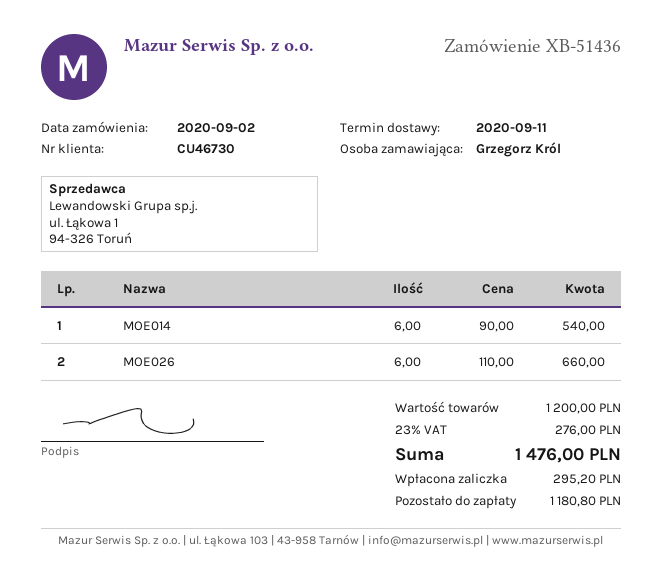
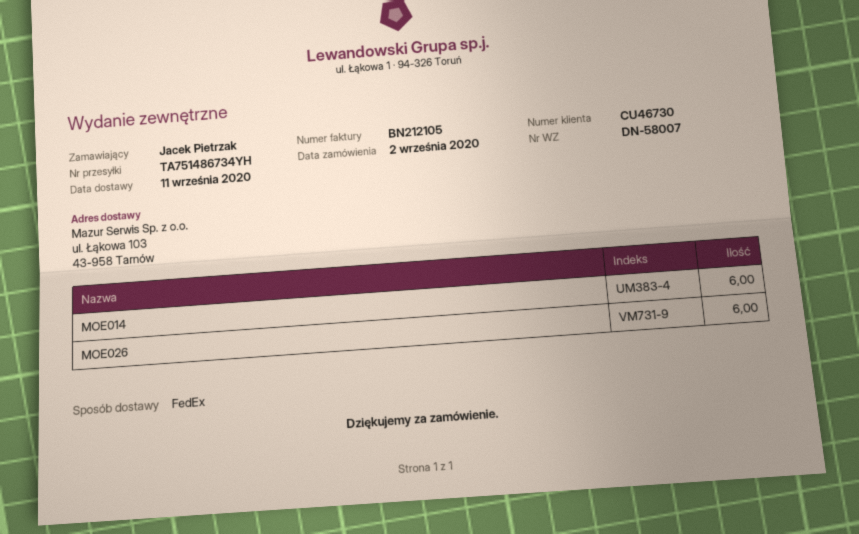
ordered by: Grzegorz Król -> Jacek Pietrzak

